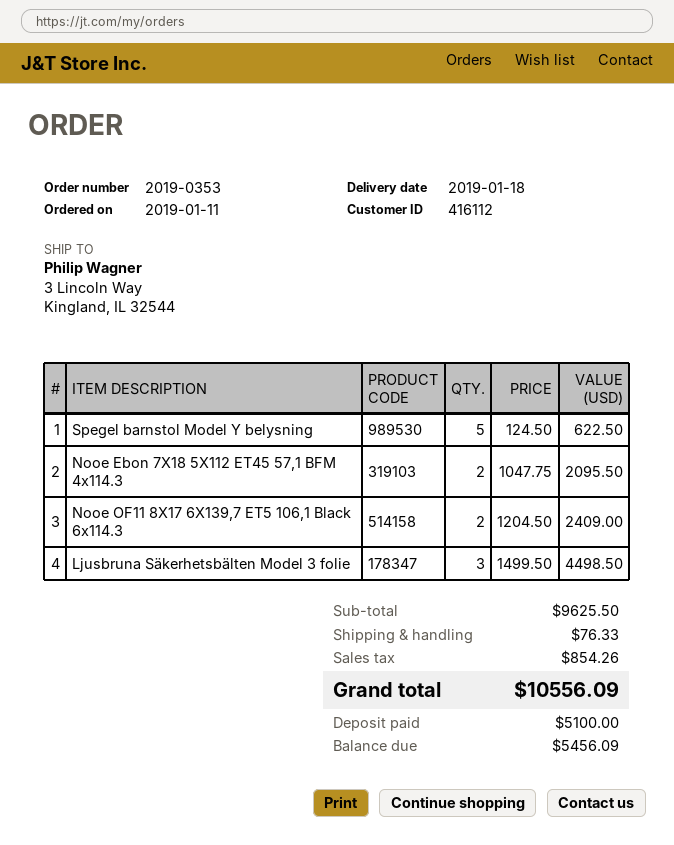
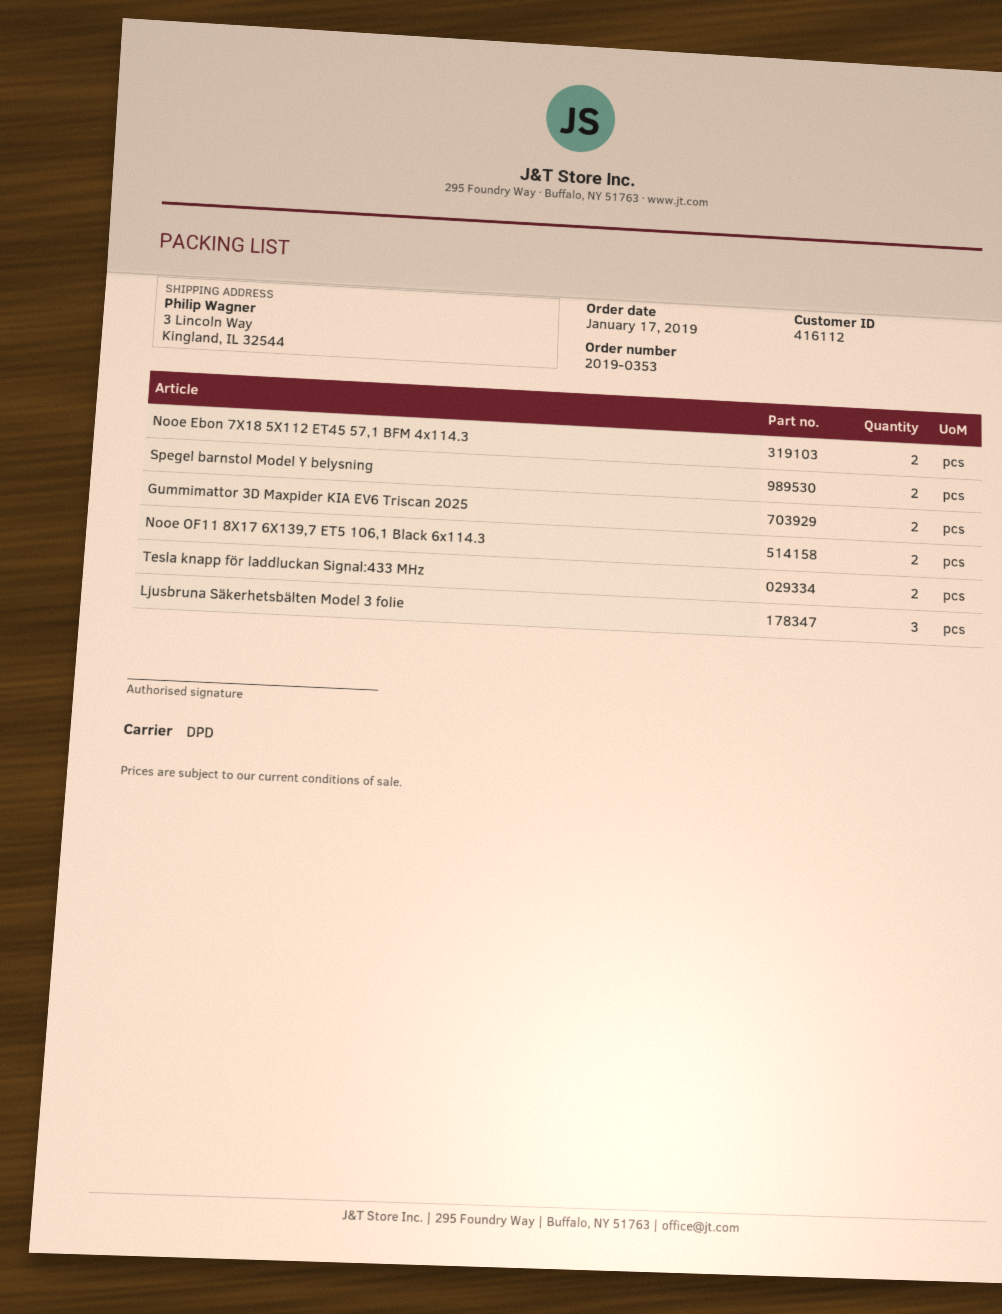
order date: 2019-01-11 -> 2019-01-17
Spegel barnstol Model Y belysning: 5 -> 2
Gummimattor 3D Maxpider KIA EV6 Triscan 2025: none -> 2
Tesla knapp för laddluckan Signal:433 MHz: none -> 2

